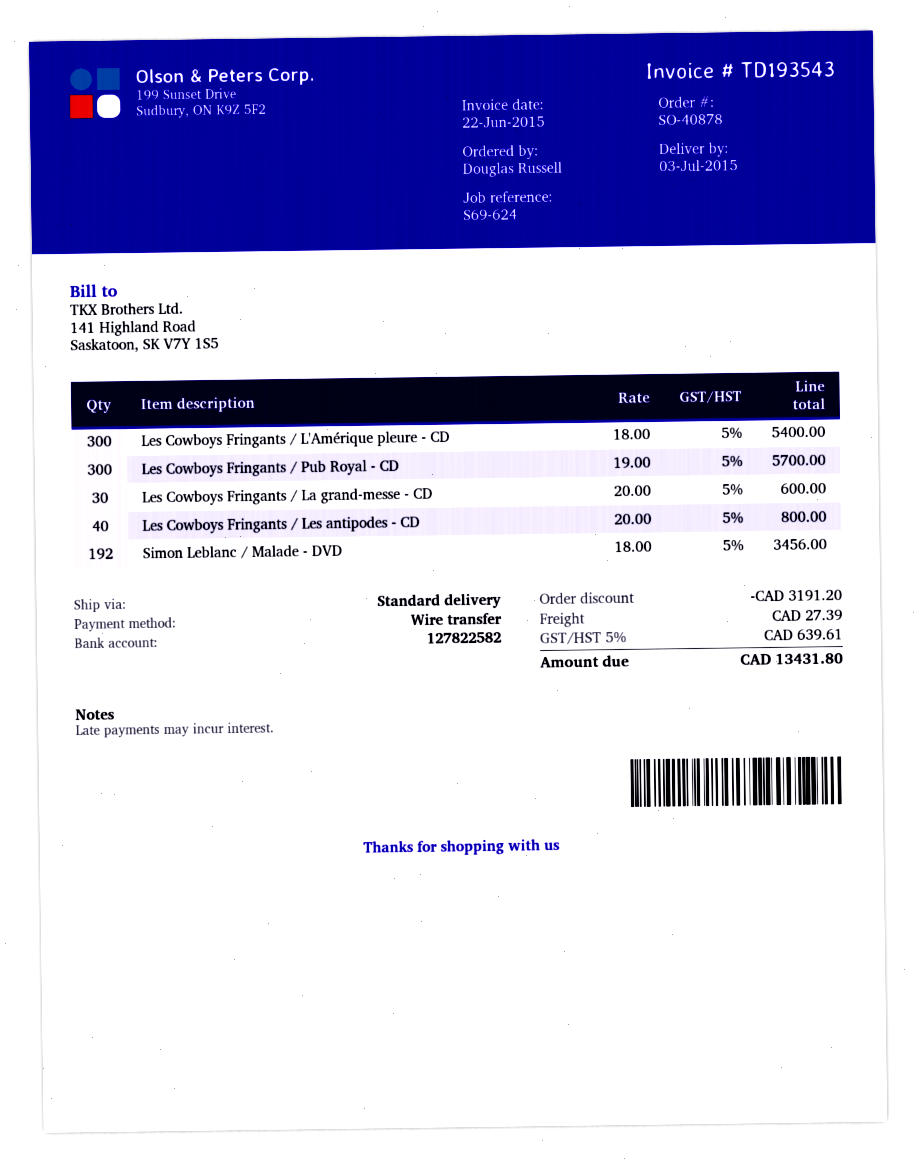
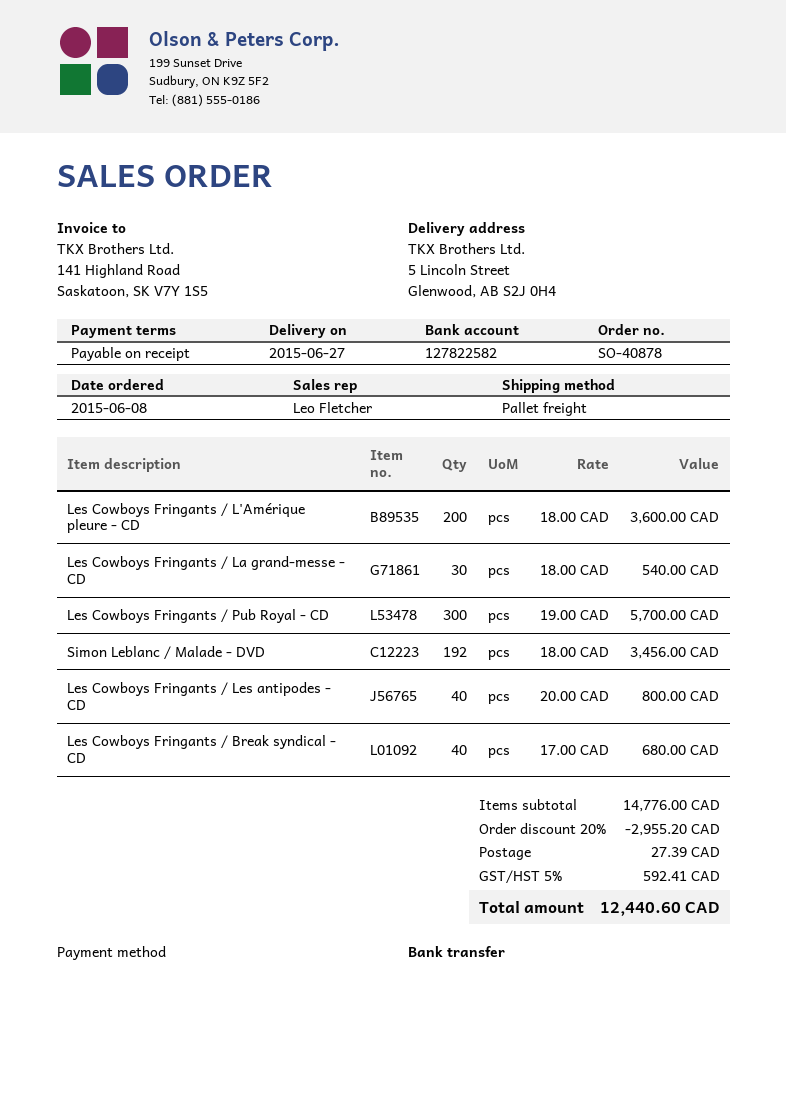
delivery date: 2015-07-03 -> 2015-06-27
shipping method: standard -> pallet freight
Les Cowboys Fringants / L'Amérique pleure - CD: 300 x 18.00 = 5400.00 -> 200 x 18.00 = 3600.00
Les Cowboys Fringants / La grand-messe - CD: 30 x 20.00 = 600.00 -> 30 x 18.00 = 540.00
Les Cowboys Fringants / Break syndical - CD: none -> 40 x 17.00 = 680.00
discount: 3191.20 -> 2955.20
tax: 5% = 639.61 -> 5% = 592.41
total: 13431.80 -> 12440.60

